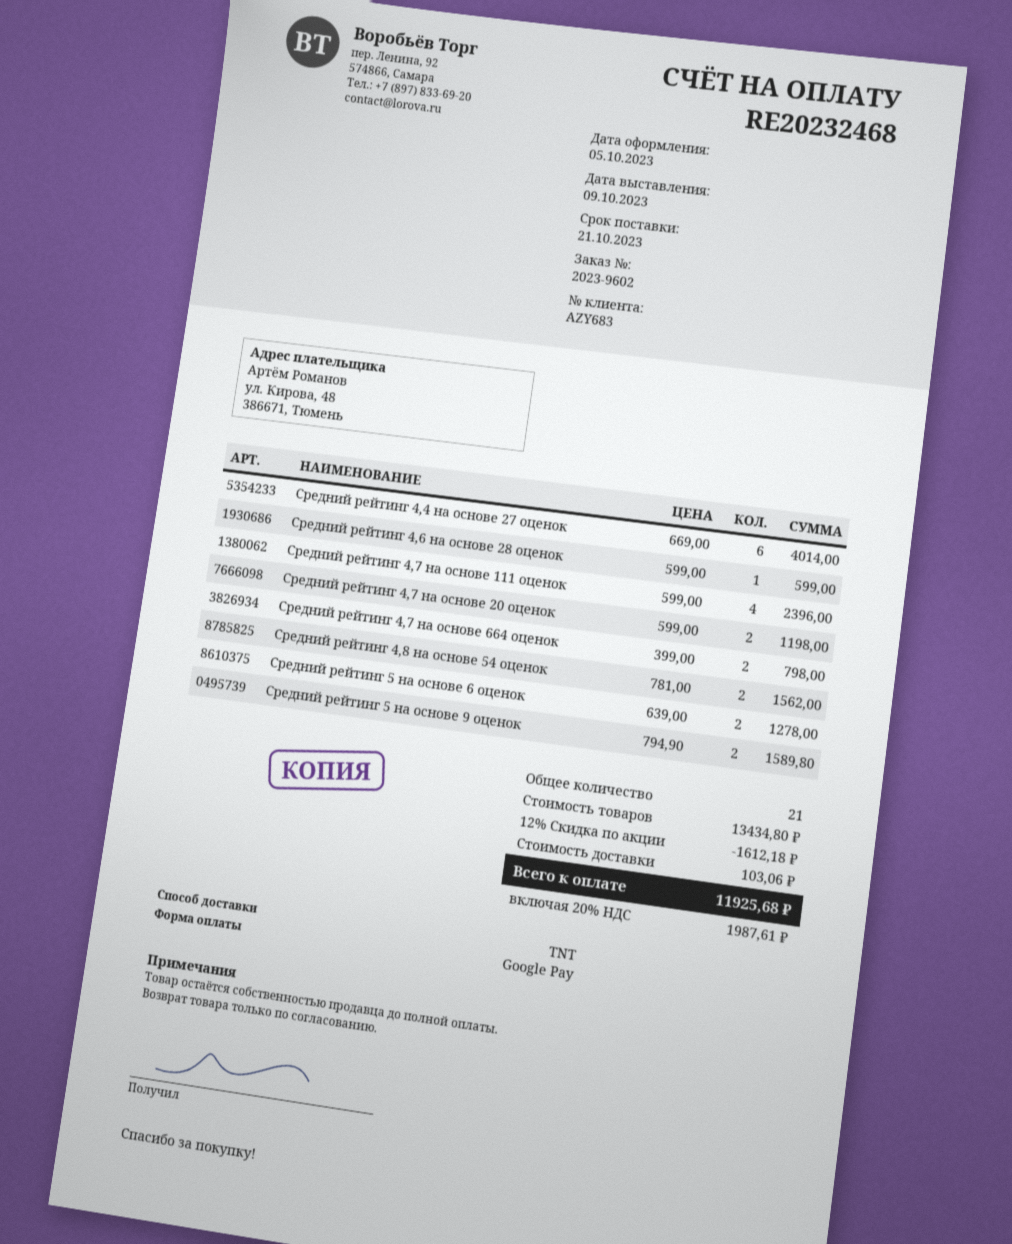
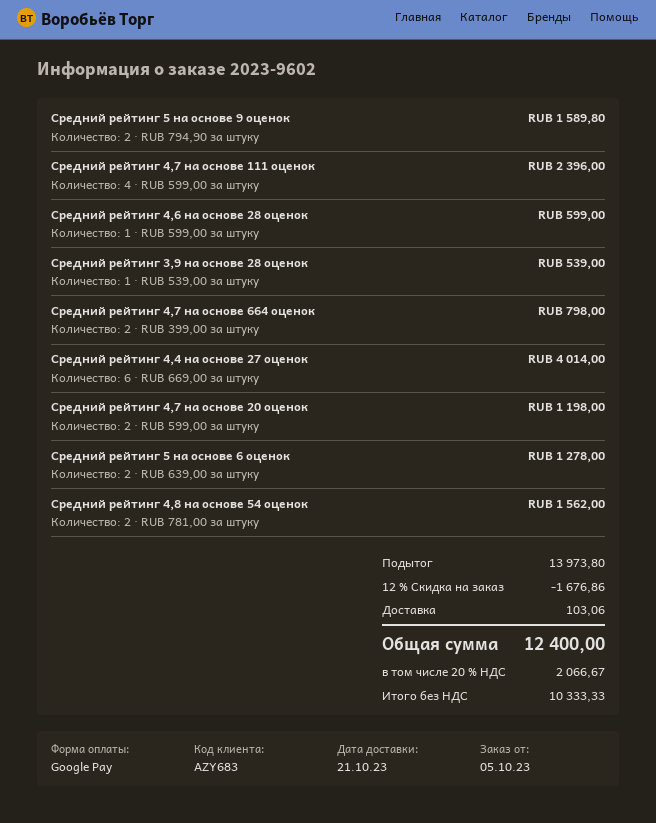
Средний рейтинг 3,9 на основе 28 оценок: none -> 1 x 539.00 = 539.00
subtotal: 13434.80 -> 13973.80
discount: 12% = 1612.18 -> 12% = 1676.86
tax: 20% = 1987.61 -> 20% = 2066.67
total: 11925.68 -> 12400.00

